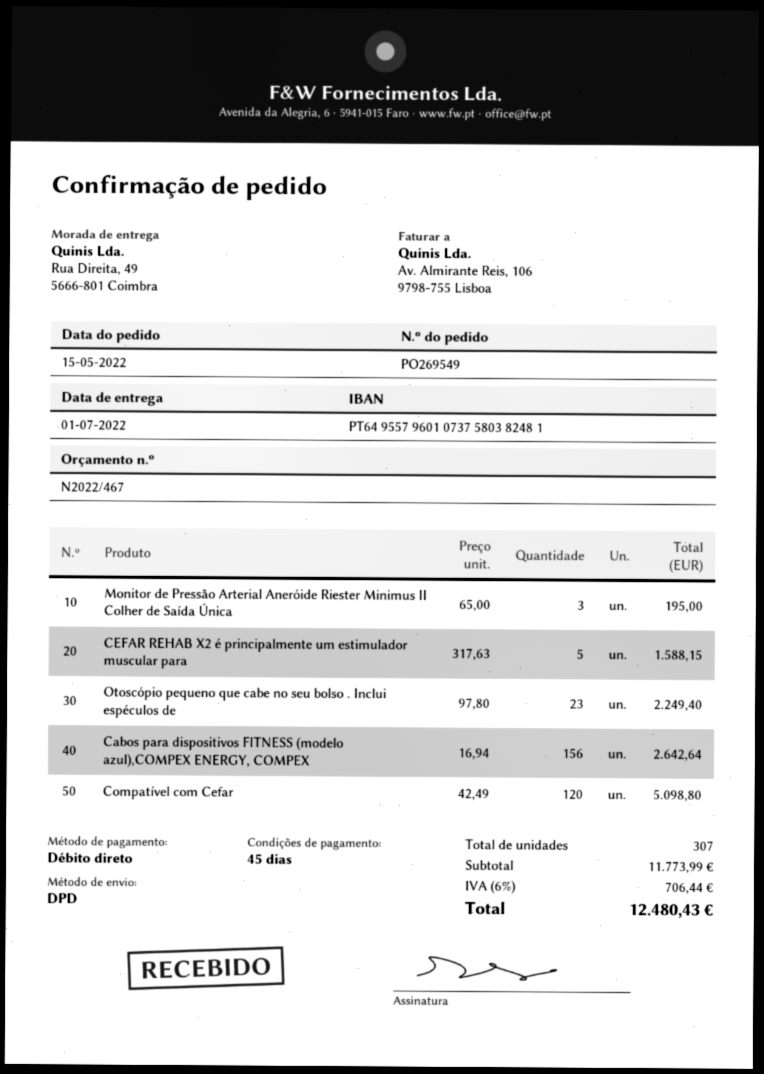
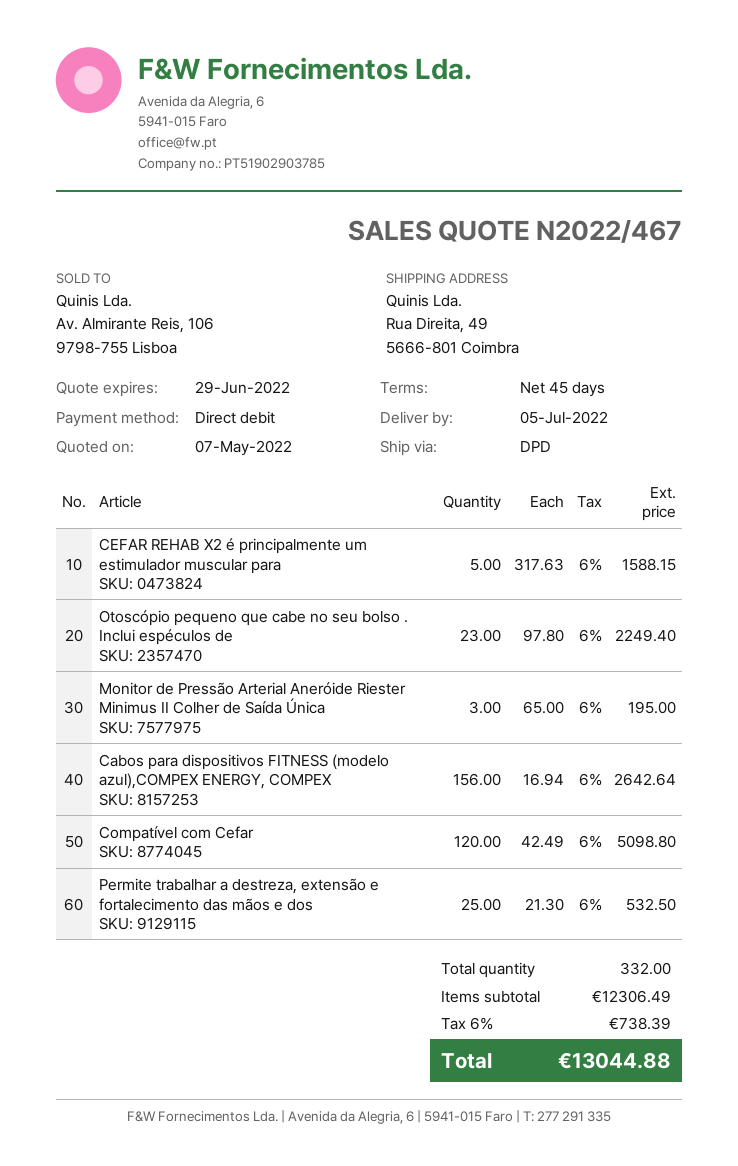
delivery date: 2022-07-01 -> 2022-07-05
Permite trabalhar a destreza, extensão e fortalecimento das mãos e dos: none -> 25 x 21.30 = 532.50
total quantity: 307 -> 332
subtotal: 11773.99 -> 12306.49
tax: 6% = 706.44 -> 6% = 738.39
total: 12480.43 -> 13044.88

